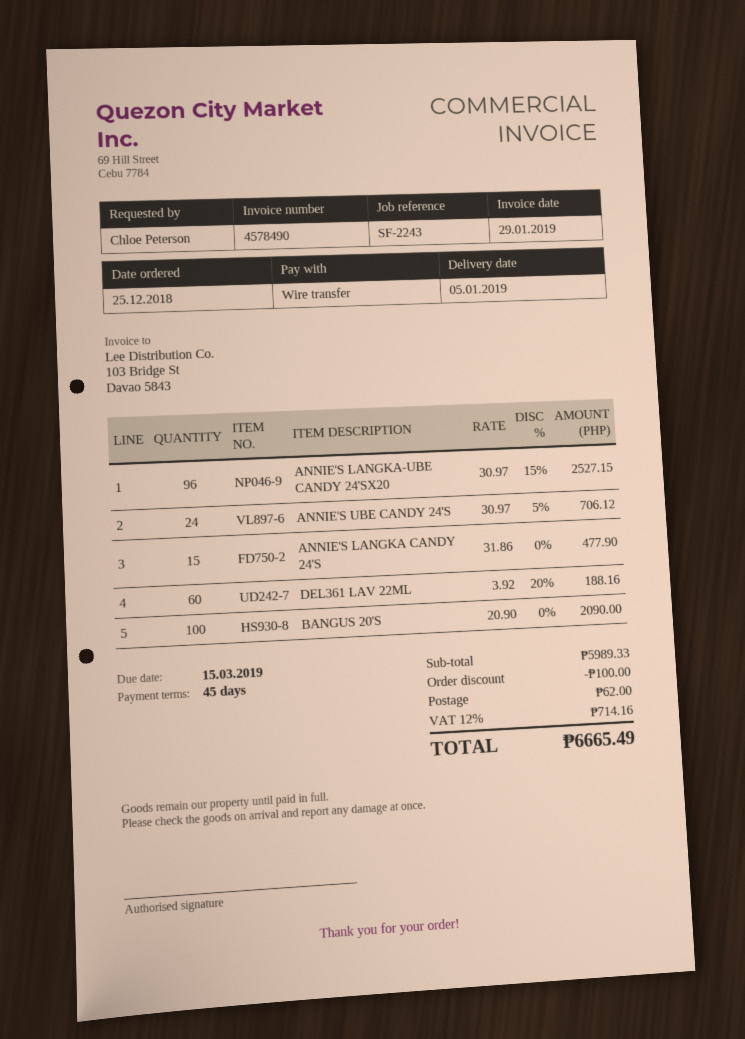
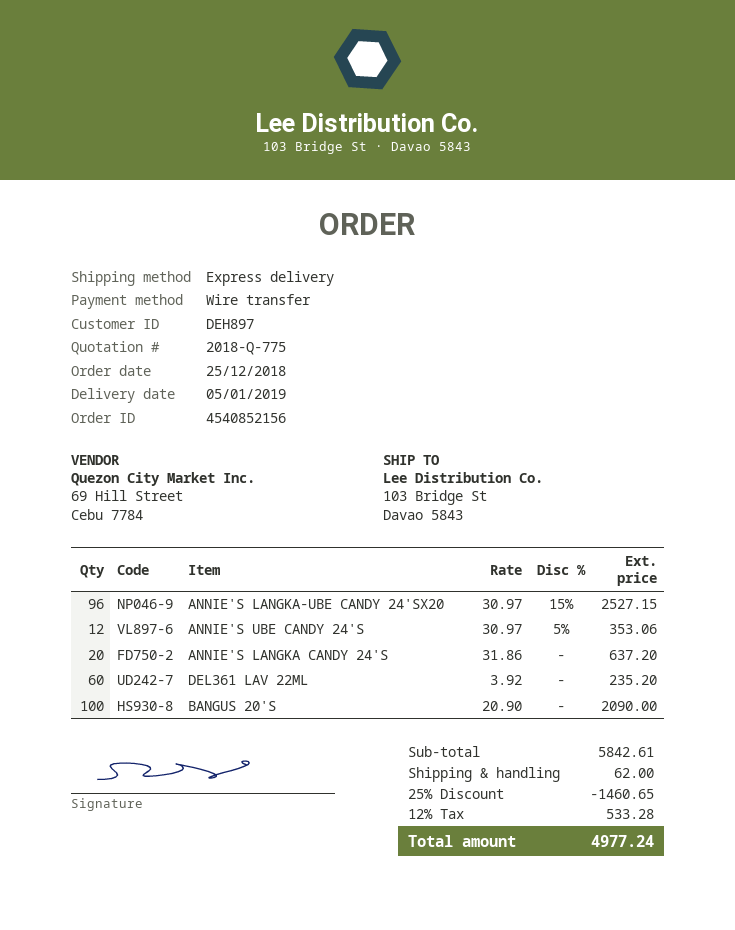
ANNIE'S UBE CANDY 24'S: 24 x 30.97 - 5% = 706.12 -> 12 x 30.97 - 5% = 353.06
ANNIE'S LANGKA CANDY 24'S: 15 x 31.86 = 477.90 -> 20 x 31.86 = 637.20
DEL361 LAV 22ML: 60 x 3.92 - 20% = 188.16 -> 60 x 3.92 = 235.20
subtotal: 5989.33 -> 5842.61
discount: 100.00 -> 1460.65
tax: 12% = 714.16 -> 12% = 533.28
total: 6665.49 -> 4977.24

